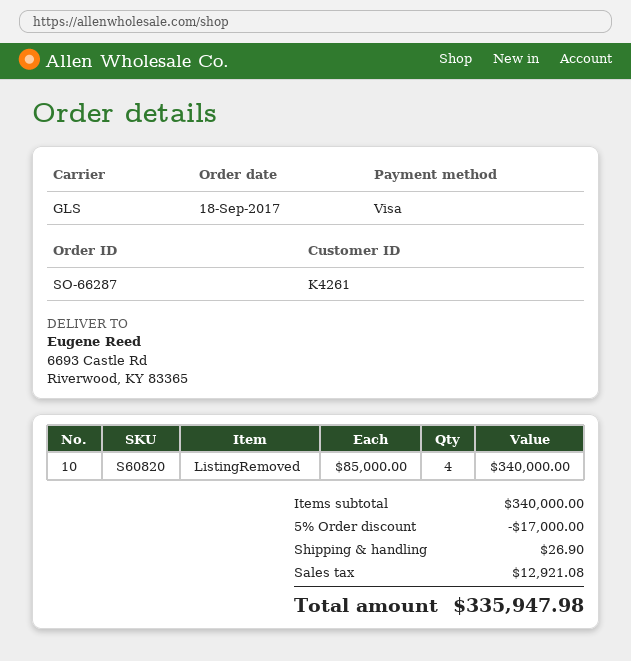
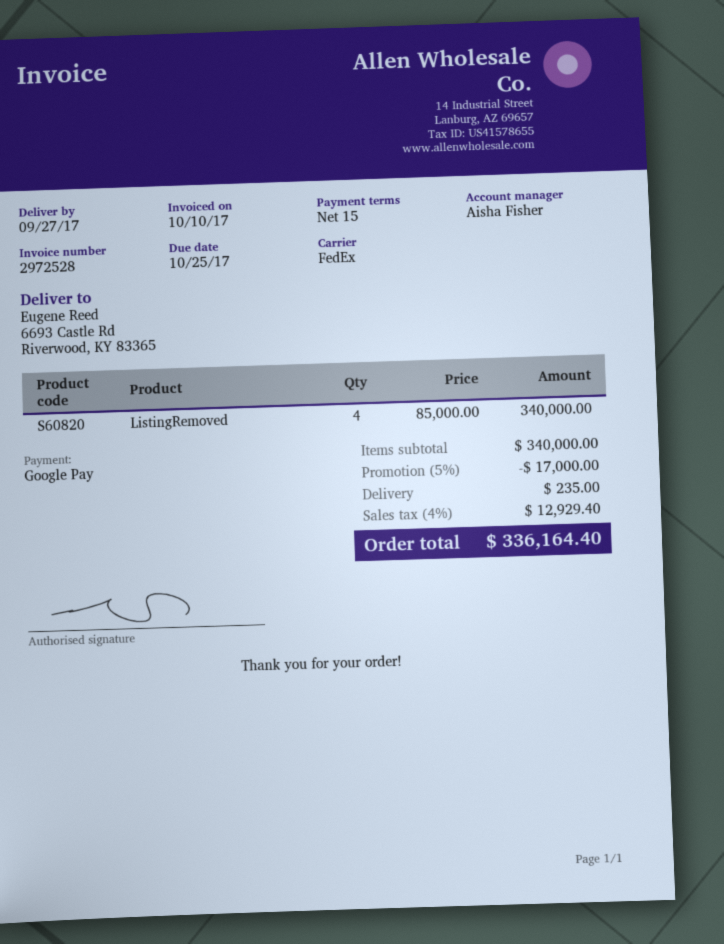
payment method: Visa -> Google Pay
shipping method: GLS -> FedEx
shipping: 26.90 -> 235.00
tax: 12921.08 -> 12929.40
total: 335947.98 -> 336164.40

